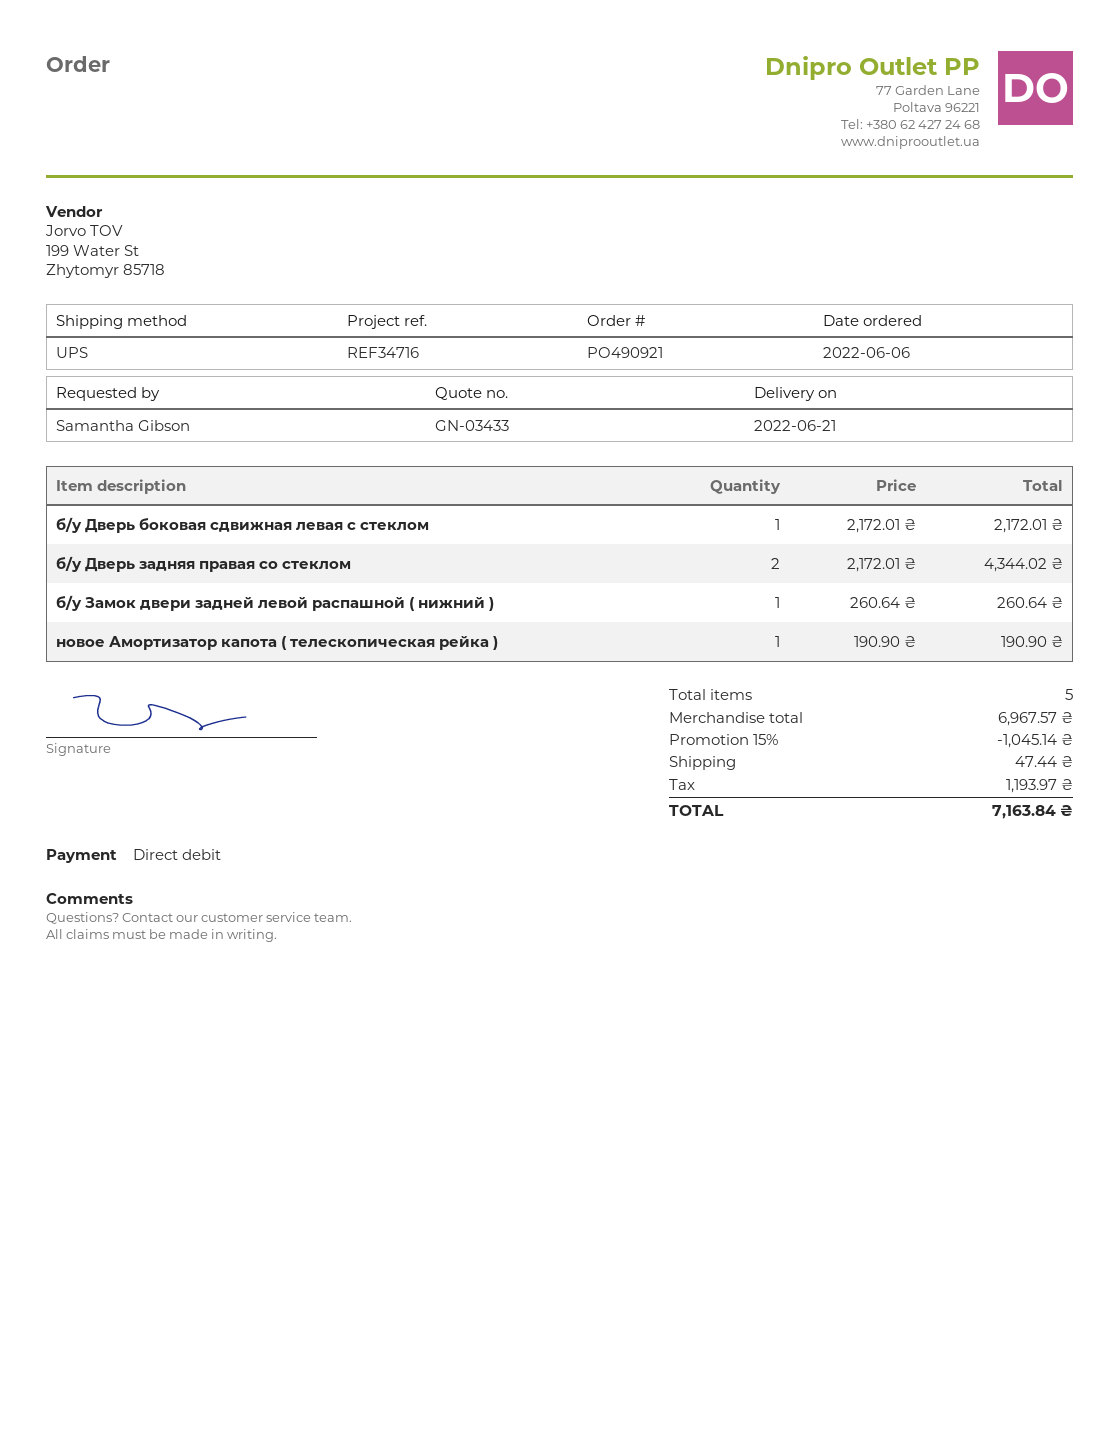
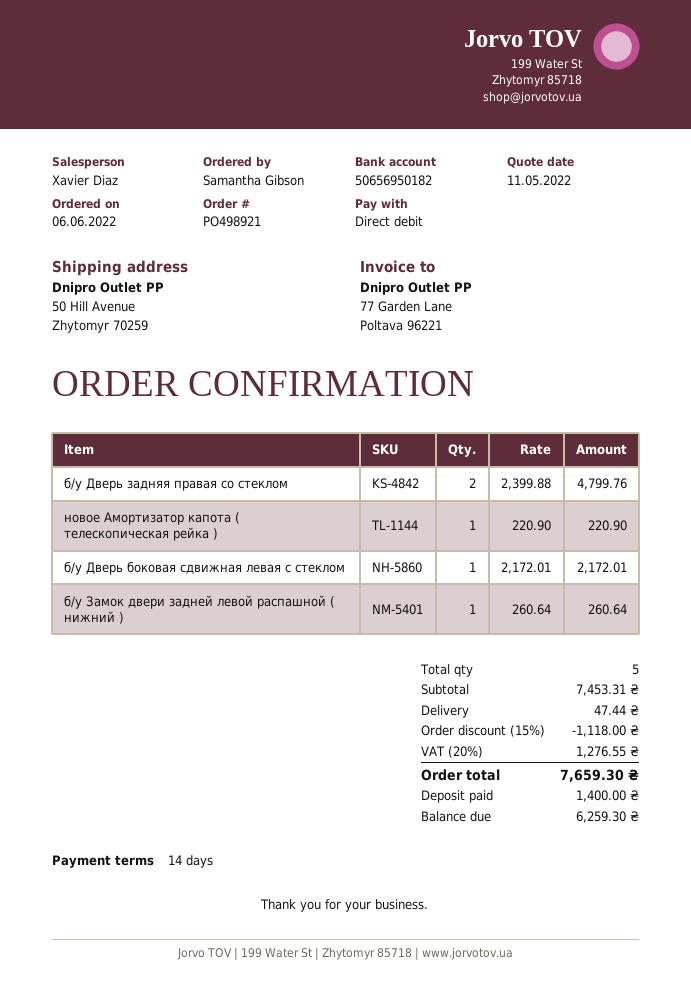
order number: PO490921 -> PO498921
б/у Дверь задняя правая со стеклом: 2 x 2172.01 = 4344.02 -> 2 x 2399.88 = 4799.76
новое Амортизатор капота ( телескопическая рейка ): 1 x 190.90 = 190.90 -> 1 x 220.90 = 220.90
subtotal: 6967.57 -> 7453.31
discount: 15% = 1045.14 -> 15% = 1118.00
tax: 1193.97 -> 1276.55
total: 7163.84 -> 7659.30

